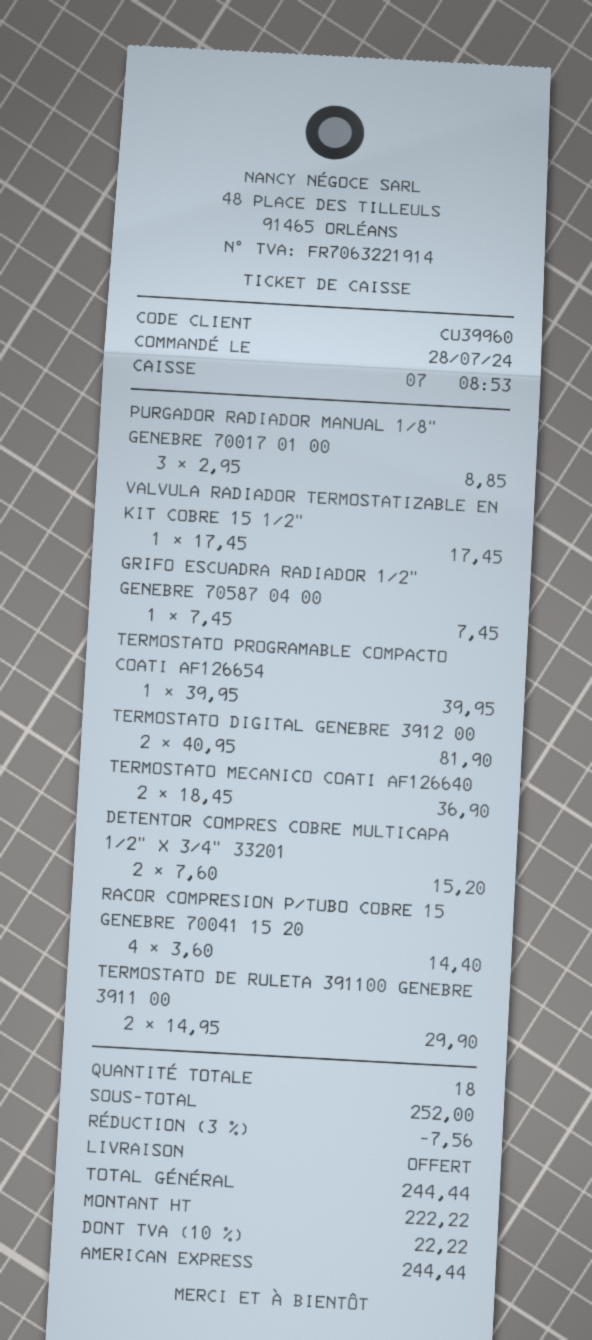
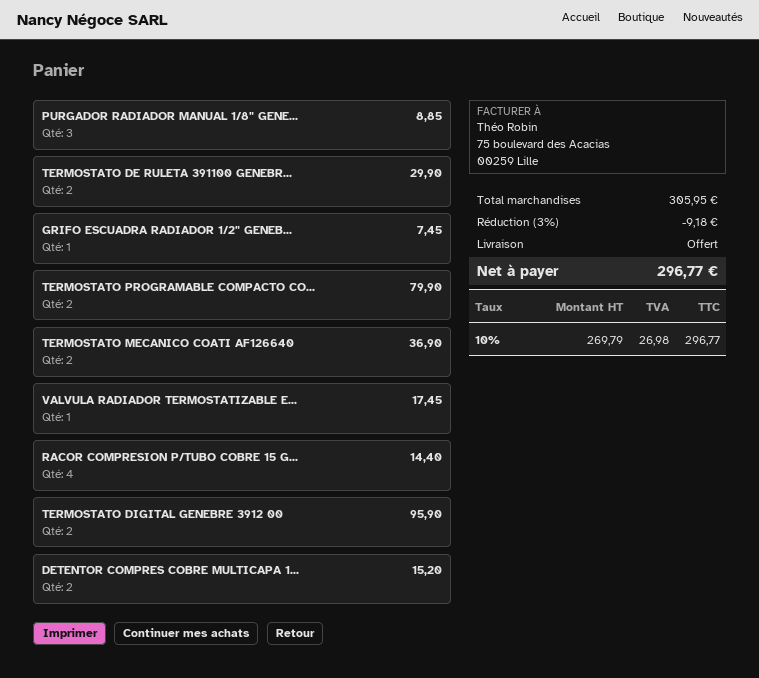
TERMOSTATO PROGRAMABLE COMPACTO COATI AF126654: 1 for 39.95 -> 2 for 79.90
TERMOSTATO DIGITAL GENEBRE 3912 00: 2 for 81.90 -> 2 for 95.90
subtotal: 252.00 -> 305.95
discount: 3% = 7.56 -> 3% = 9.18
net: 222.22 -> 269.79
tax: 10% = 22.22 -> 10% = 26.98
total: 244.44 -> 296.77

